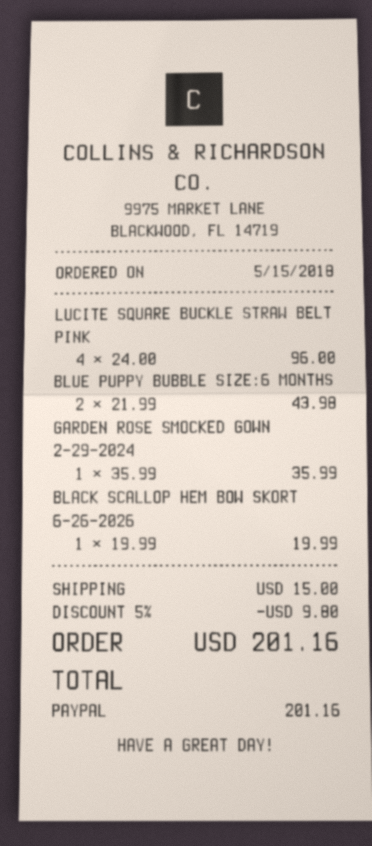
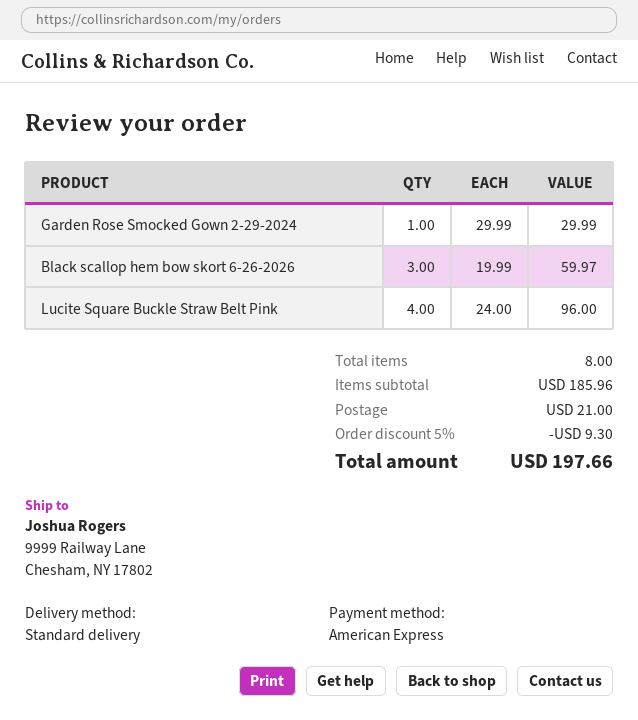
payment method: PayPal -> American Express
BLUE PUPPY BUBBLE SIZE:6 MONTHS: 2 x 21.99 = 43.98 -> none
GARDEN ROSE SMOCKED GOWN 2-29-2024: 1 x 35.99 = 35.99 -> 1 x 29.99 = 29.99
BLACK SCALLOP HEM BOW SKORT 6-26-2026: 1 x 19.99 = 19.99 -> 3 x 19.99 = 59.97
discount: 5% = 9.80 -> 5% = 9.30
shipping: 15.00 -> 21.00
total: 201.16 -> 197.66

